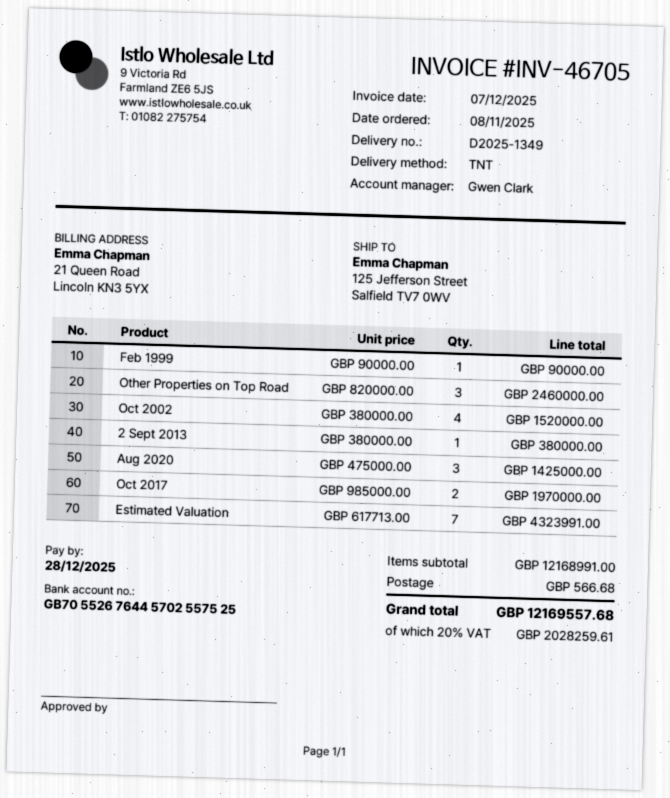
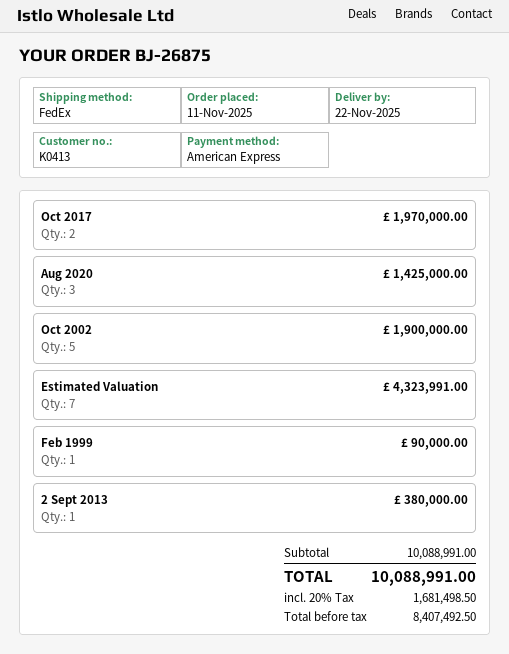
order date: 2025-11-08 -> 2025-11-11
shipping method: TNT -> FedEx
Other Properties on Top Road: 3 for 2460000.00 -> none
Oct 2002: 4 for 1520000.00 -> 5 for 1900000.00
subtotal: 12168991.00 -> 10088991.00
shipping: 566.68 -> none
tax: 20% = 2028259.61 -> 20% = 1681498.50
total: 12169557.68 -> 10088991.00

